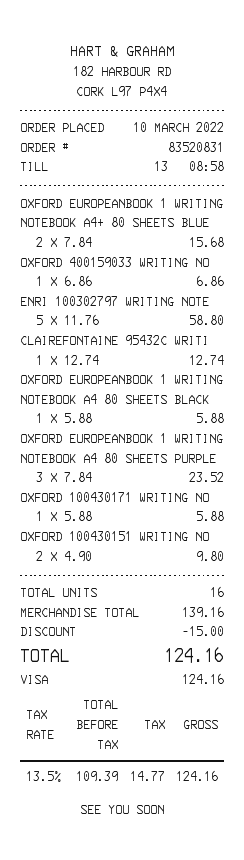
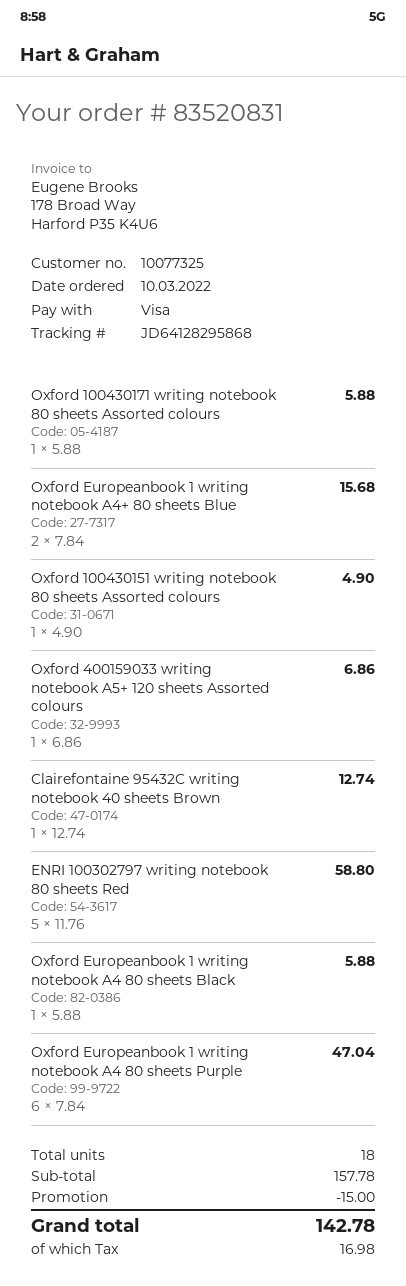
OXFORD EUROPEANBOOK 1 WRITING NOTEBOOK A4 80 SHEETS PURPLE: 3 x 7.84 = 23.52 -> 6 x 7.84 = 47.04
OXFORD 100430151 WRITING NO: 2 x 4.90 = 9.80 -> 1 x 4.90 = 4.90
total quantity: 16 -> 18
subtotal: 139.16 -> 157.78
tax: 14.77 -> 16.98
total: 124.16 -> 142.78

